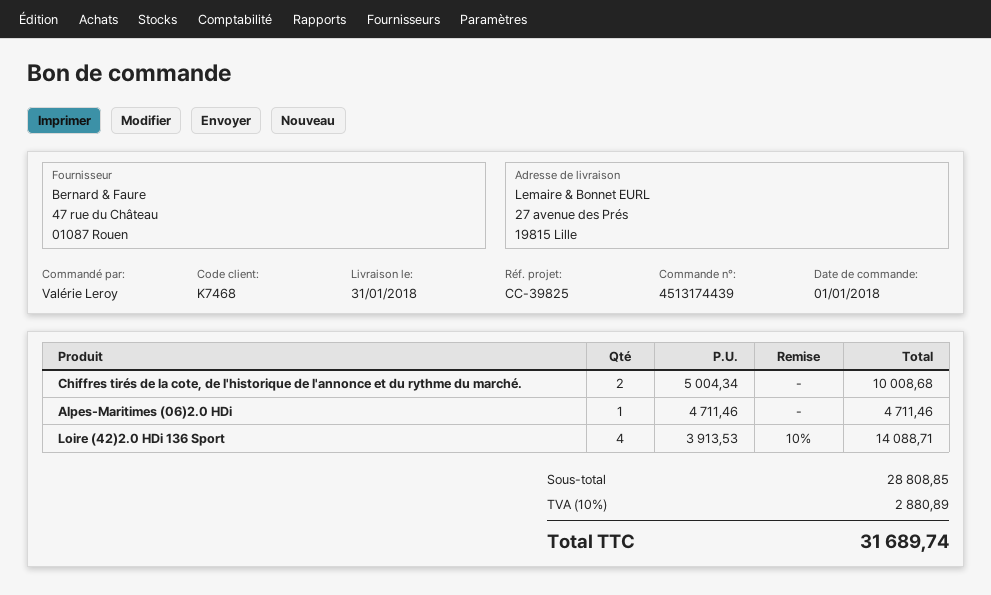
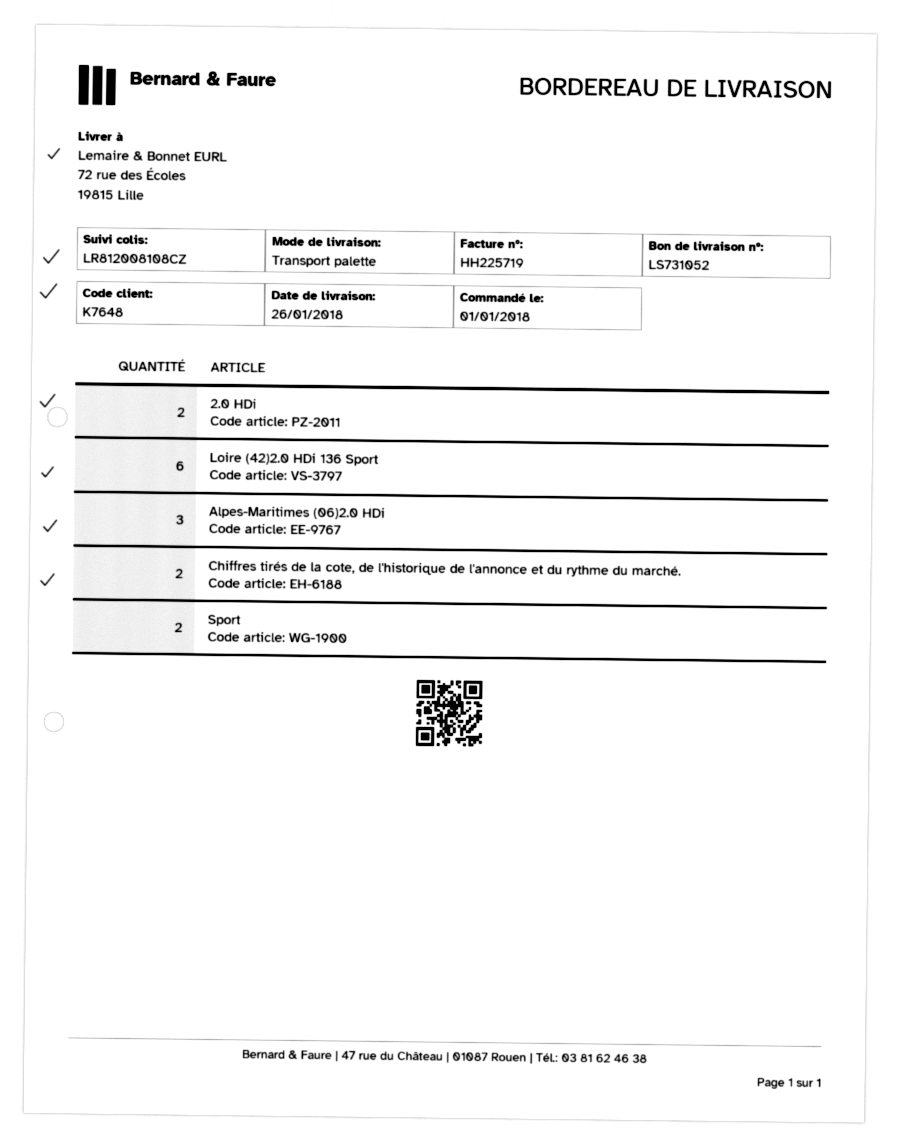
delivery date: 2018-01-31 -> 2018-01-26
customer number: K7468 -> K7648
ship to: 27 avenue des Prés, 19815 Lille -> 72 rue des Écoles, 19815 Lille
Alpes-Maritimes (06)2.0 HDi: 1 -> 3
Loire (42)2.0 HDi 136 Sport: 4 -> 6
2.0 HDi: none -> 2
Sport: none -> 2

